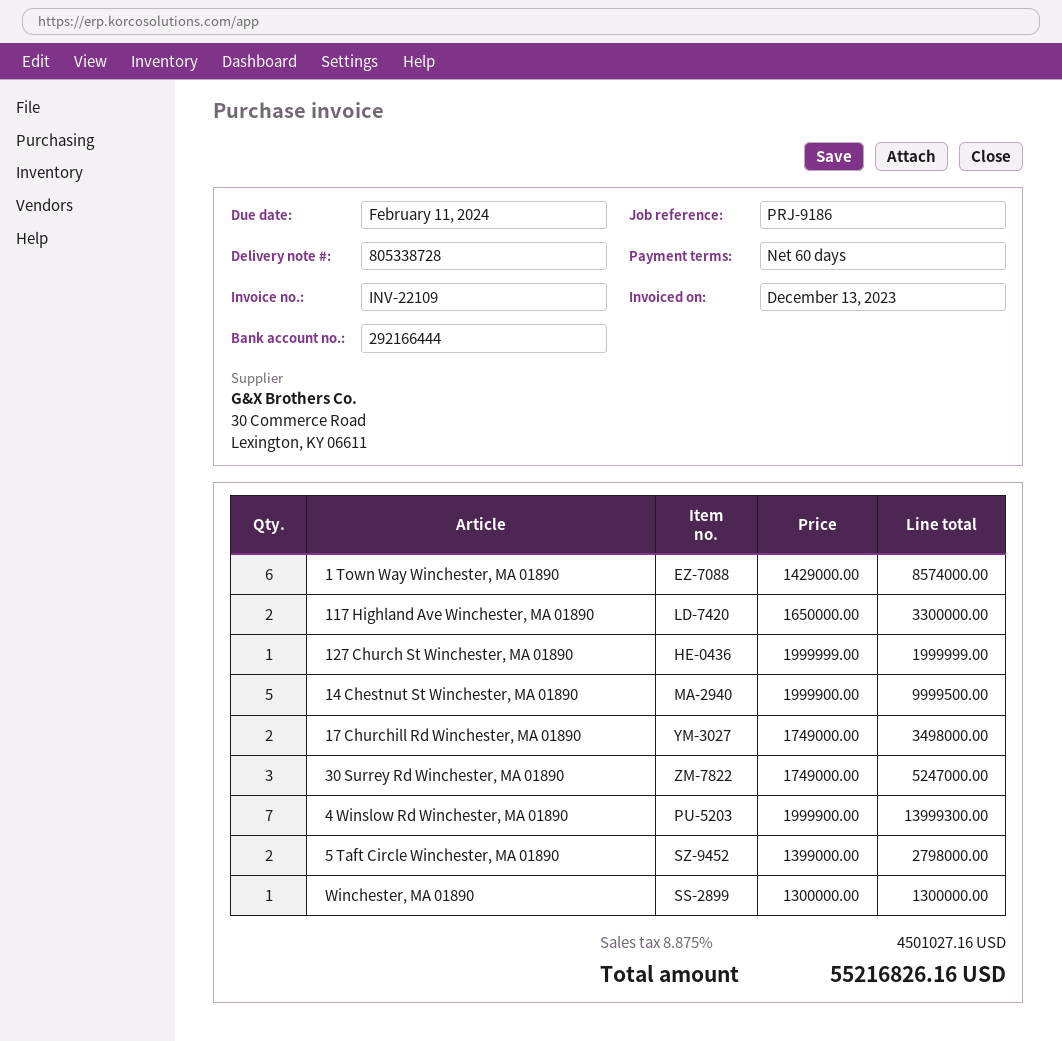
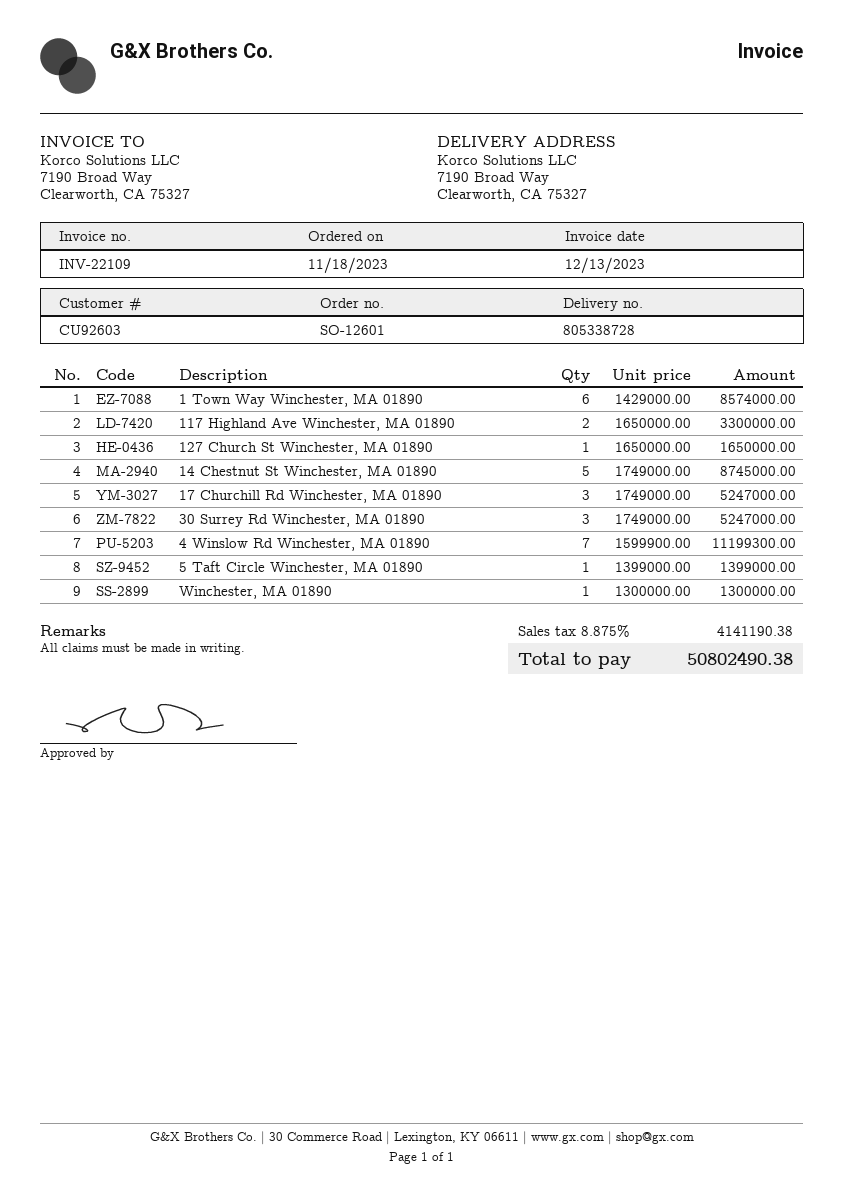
127 Church St Winchester, MA 01890: 1 x 1999999.00 = 1999999.00 -> 1 x 1650000.00 = 1650000.00
14 Chestnut St Winchester, MA 01890: 5 x 1999900.00 = 9999500.00 -> 5 x 1749000.00 = 8745000.00
17 Churchill Rd Winchester, MA 01890: 2 x 1749000.00 = 3498000.00 -> 3 x 1749000.00 = 5247000.00
4 Winslow Rd Winchester, MA 01890: 7 x 1999900.00 = 13999300.00 -> 7 x 1599900.00 = 11199300.00
5 Taft Circle Winchester, MA 01890: 2 x 1399000.00 = 2798000.00 -> 1 x 1399000.00 = 1399000.00
tax: 8.875% = 4501027.16 -> 8.875% = 4141190.38
total: 55216826.16 -> 50802490.38

